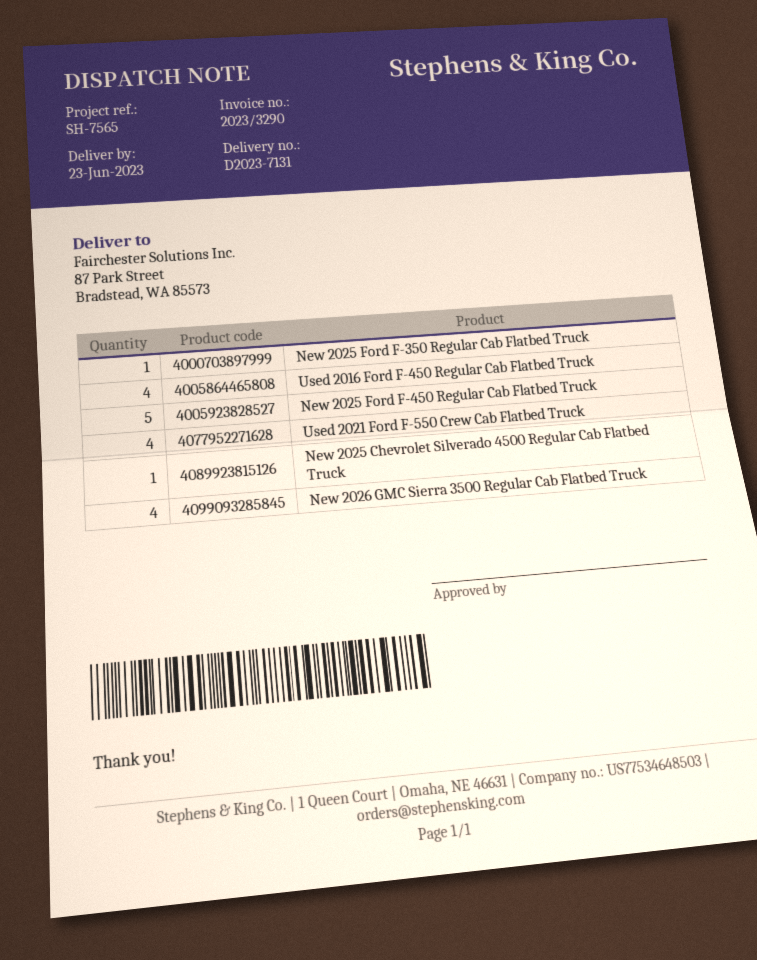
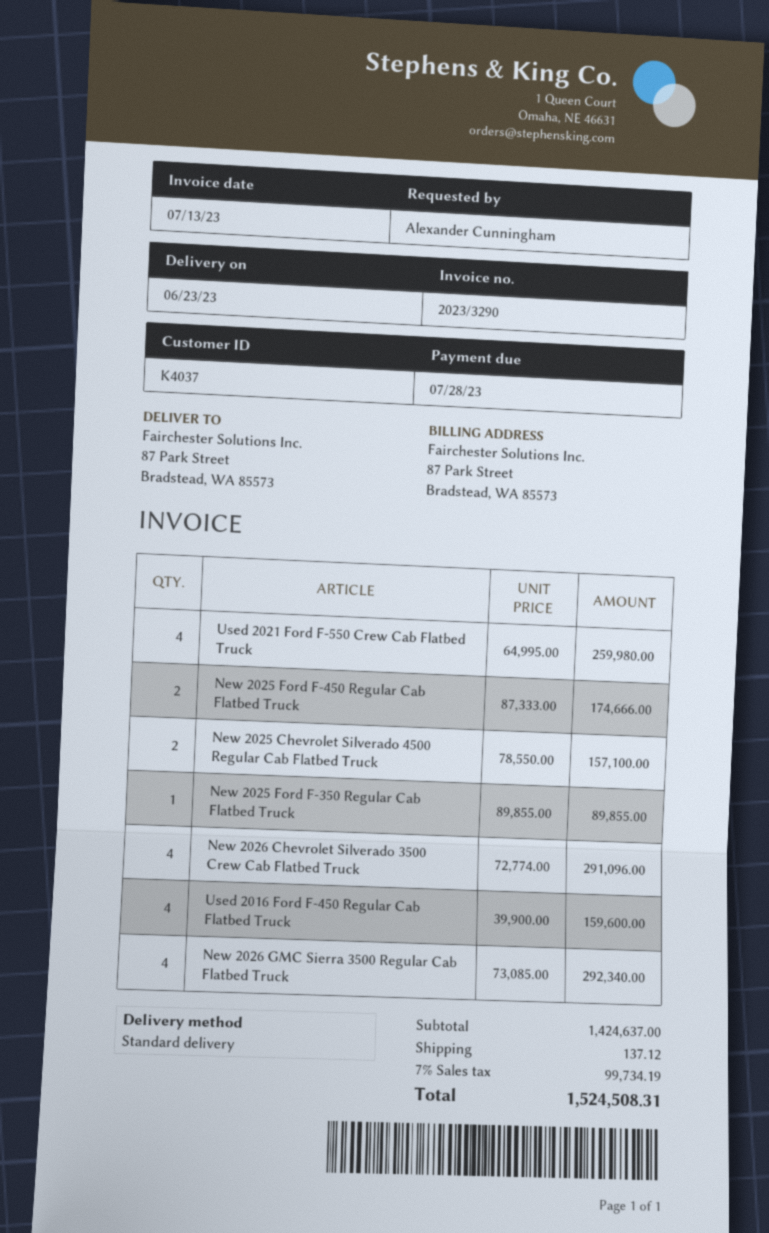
New 2025 Ford F-450 Regular Cab Flatbed Truck: 5 -> 2
New 2025 Chevrolet Silverado 4500 Regular Cab Flatbed Truck: 1 -> 2
New 2026 Chevrolet Silverado 3500 Crew Cab Flatbed Truck: none -> 4

